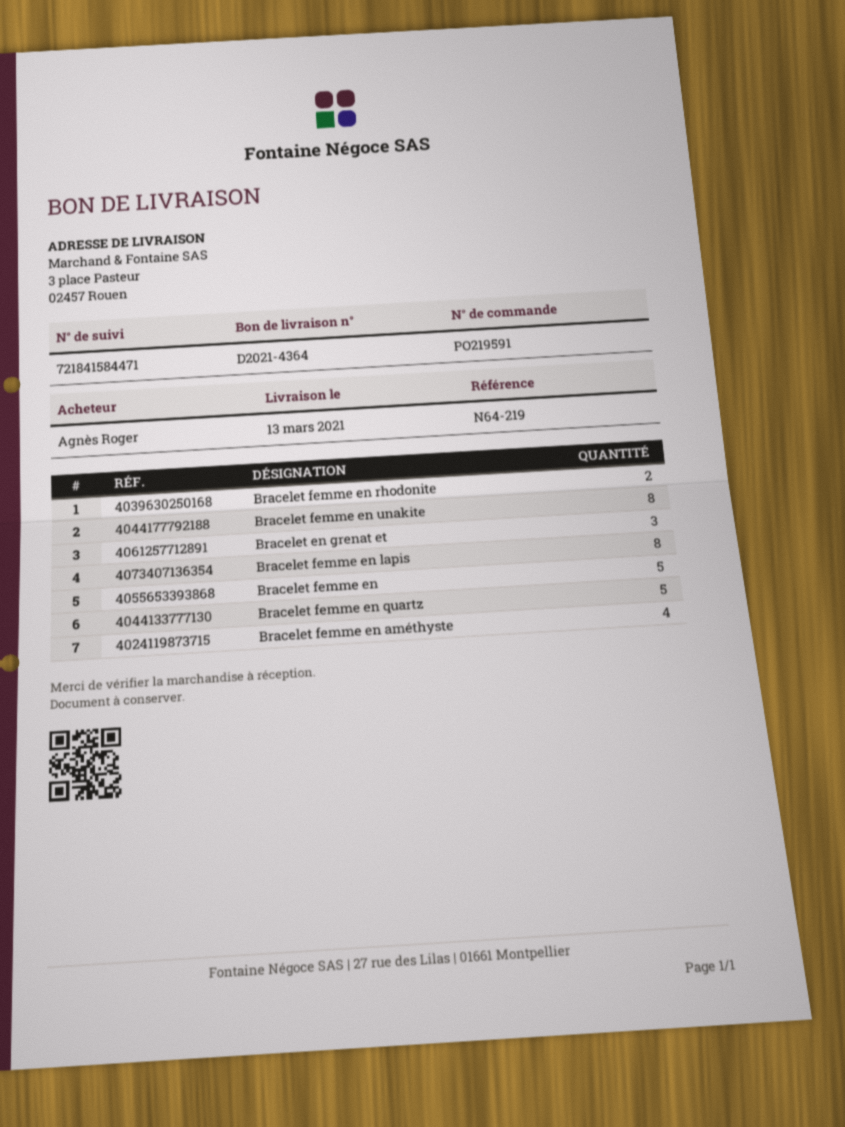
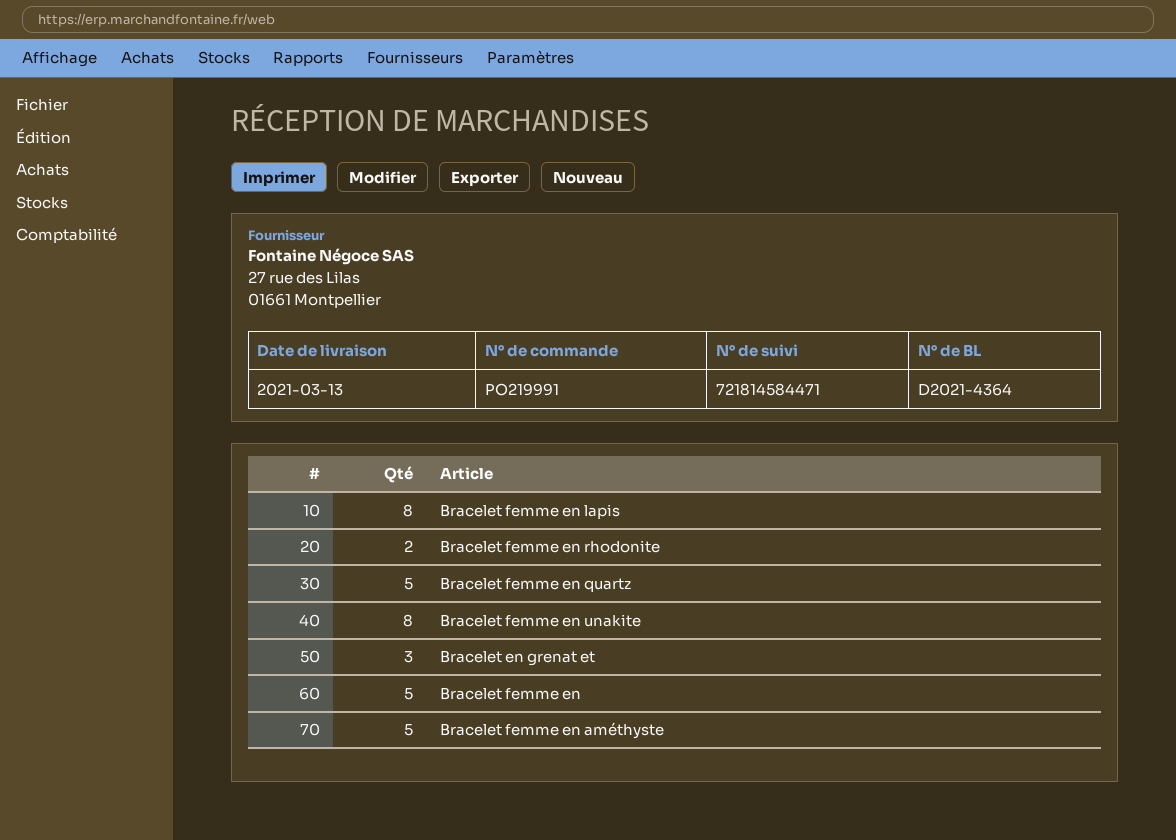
order number: PO219591 -> PO219991
tracking number: 721841584471 -> 721814584471
Bracelet femme en améthyste: 4 -> 5

